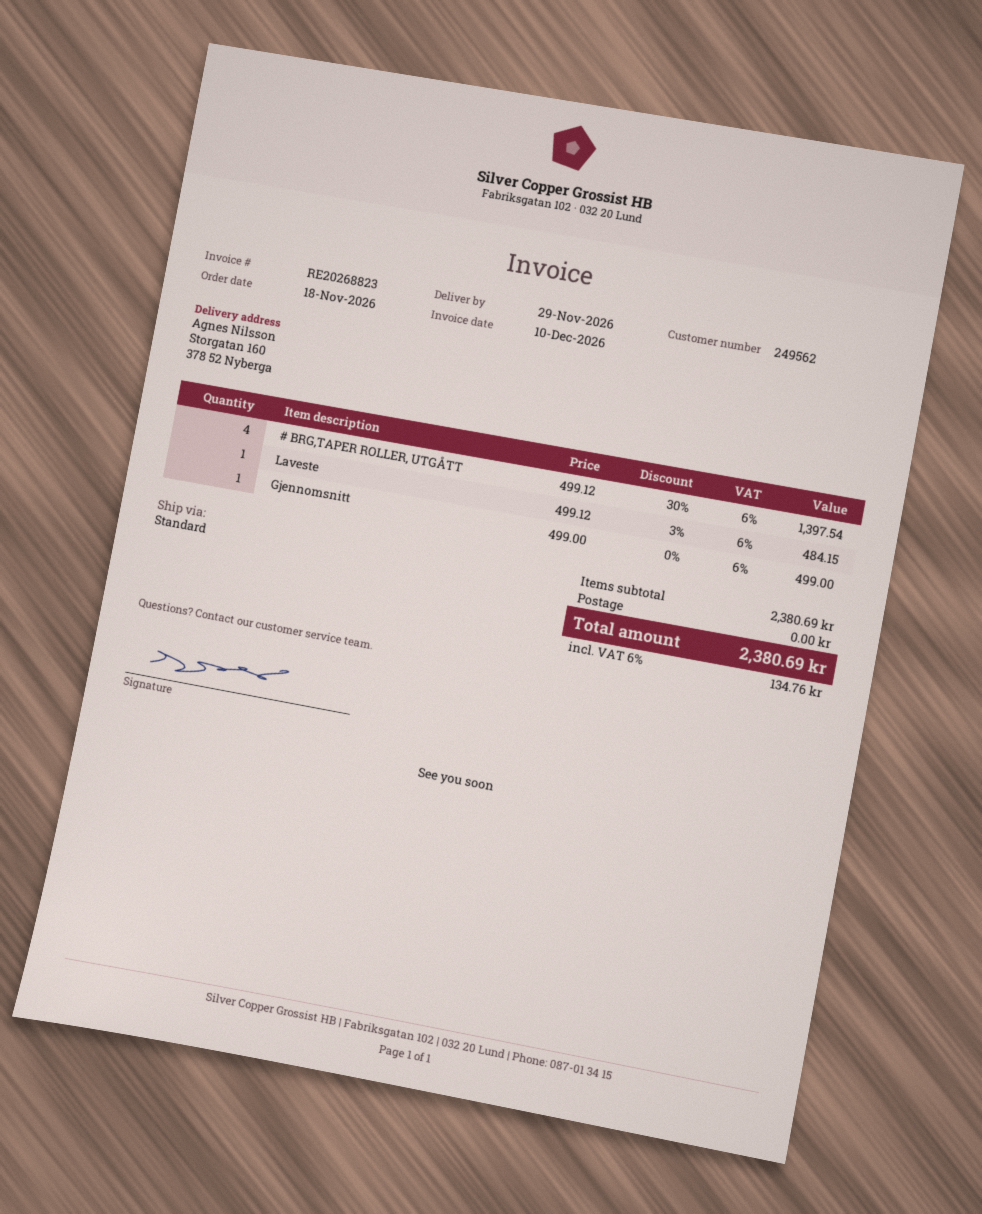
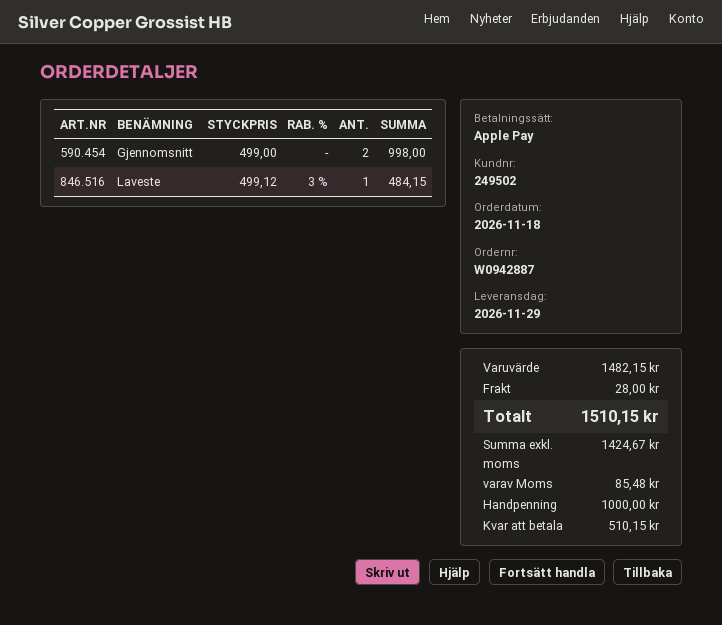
customer number: 249562 -> 249502
# BRG,TAPER ROLLER, UTGÅTT: 4 x 499.12 - 30% = 1397.54 -> none
Gjennomsnitt: 1 x 499.00 = 499.00 -> 2 x 499.00 = 998.00
subtotal: 2380.69 -> 1482.15
shipping: 0.00 -> 28.00
tax: 134.76 -> 85.48
total: 2380.69 -> 1510.15

